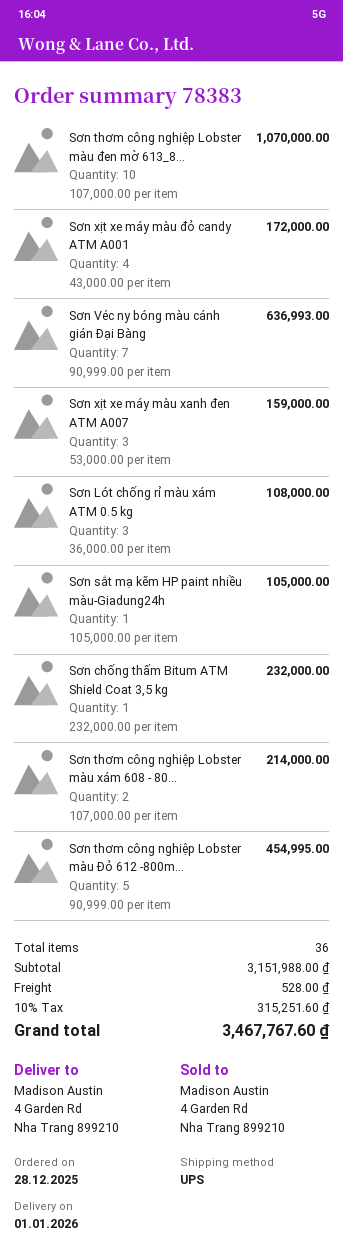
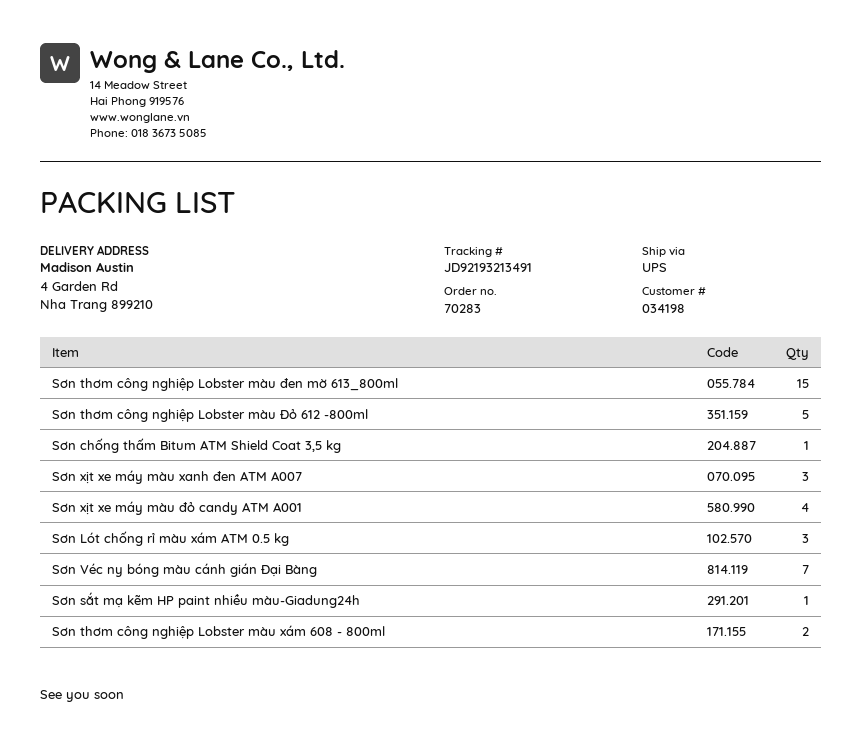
order number: 78383 -> 70283
Sơn thơm công nghiệp Lobster màu đen mờ 613_8...: 10 -> 15

